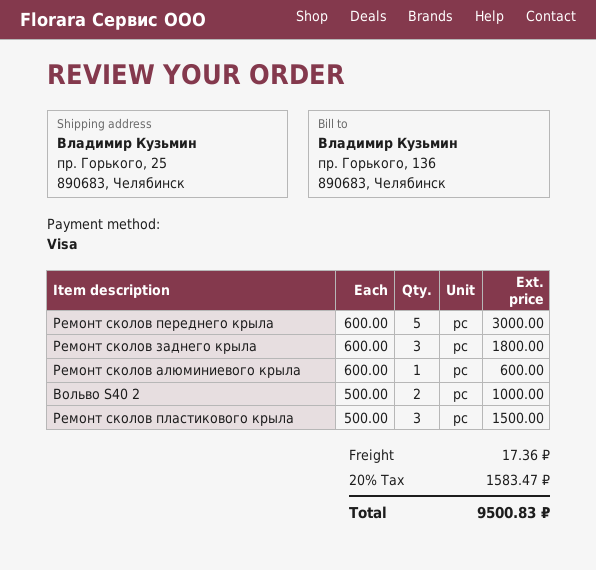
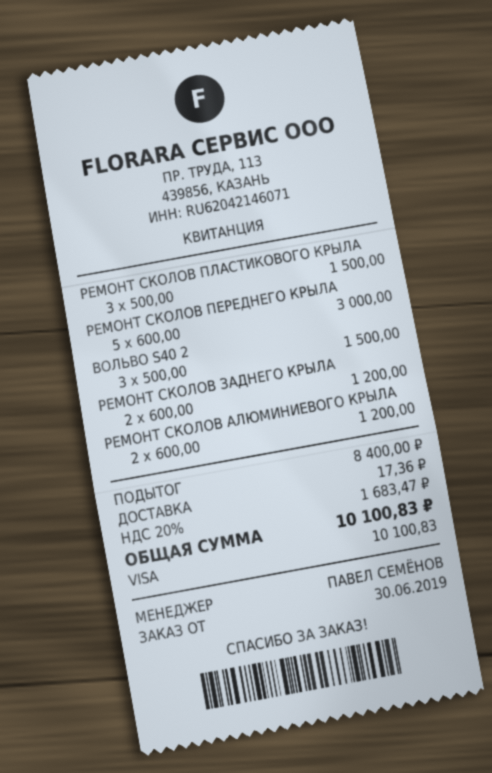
Ремонт сколов заднего крыла: 3 x 600.00 = 1800.00 -> 2 x 600.00 = 1200.00
Ремонт сколов алюминиевого крыла: 1 x 600.00 = 600.00 -> 2 x 600.00 = 1200.00
Вольво S40 2: 2 x 500.00 = 1000.00 -> 3 x 500.00 = 1500.00
tax: 20% = 1583.47 -> 20% = 1683.47
total: 9500.83 -> 10100.83

